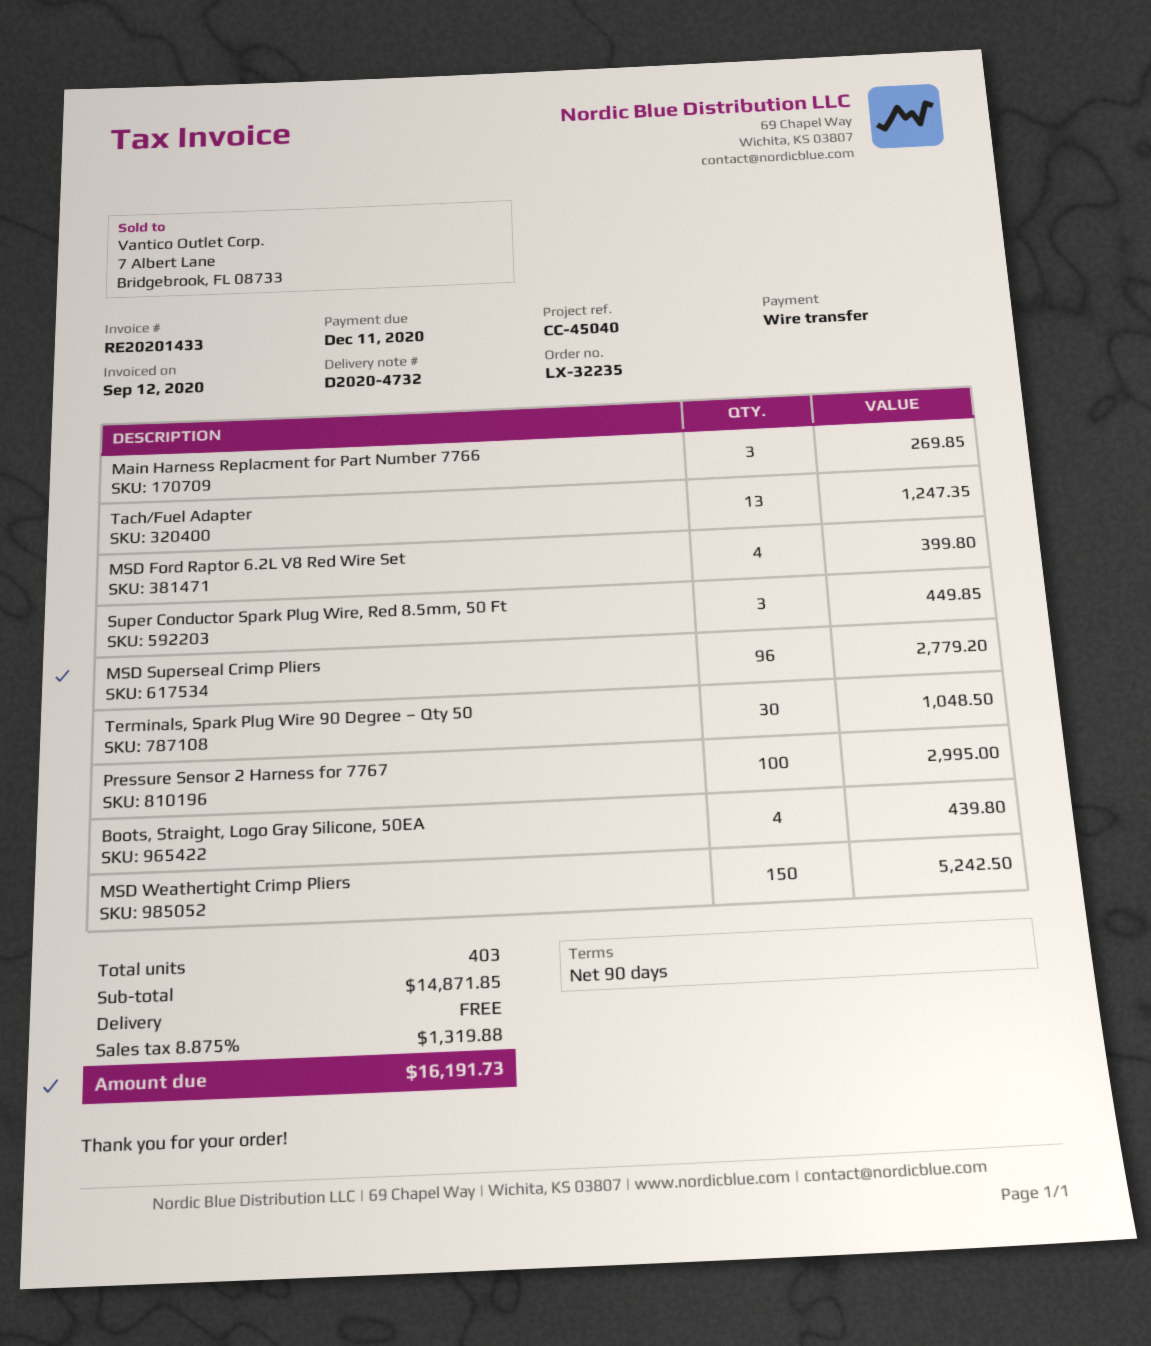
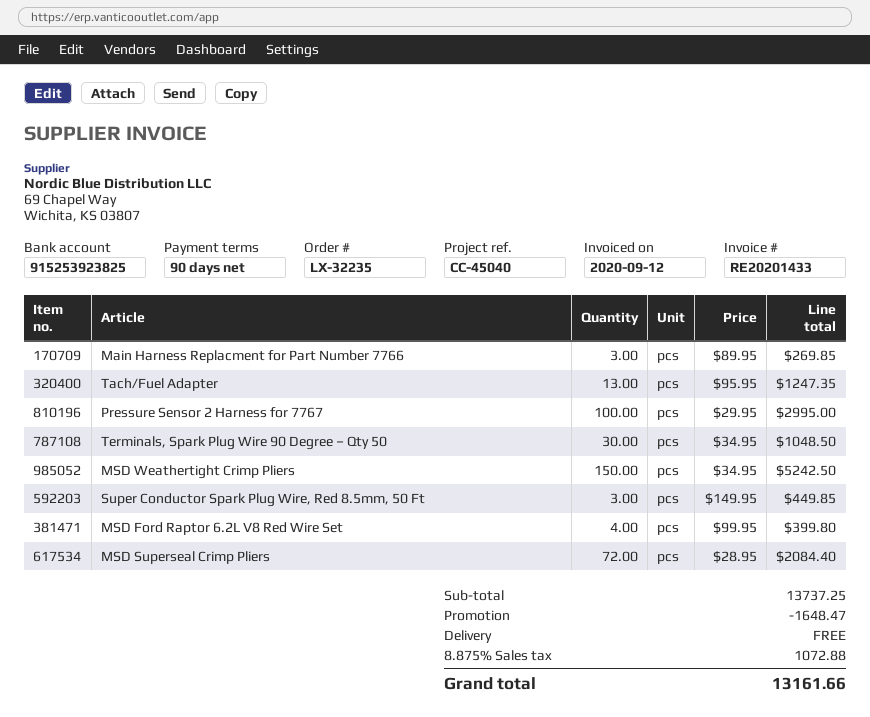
MSD Superseal Crimp Pliers: 96 for 2779.20 -> 72 for 2084.40
Boots, Straight, Logo Gray Silicone, 50EA: 4 for 439.80 -> none
subtotal: 14871.85 -> 13737.25
discount: none -> 1648.47
tax: 8.875% = 1319.88 -> 8.875% = 1072.88
total: 16191.73 -> 13161.66

